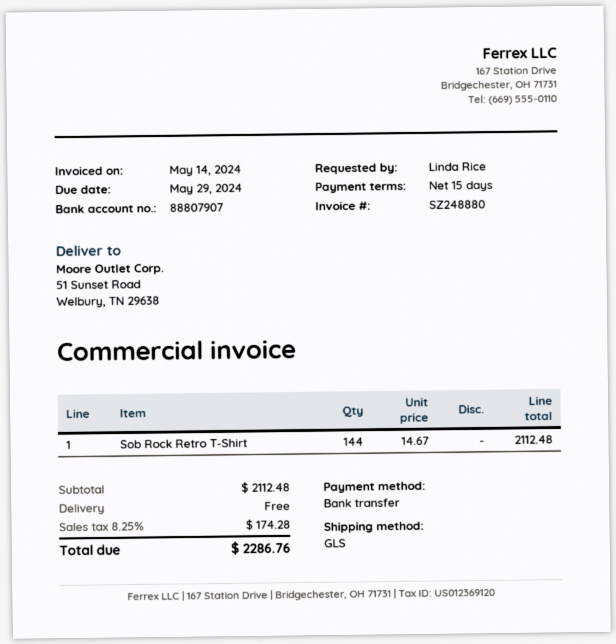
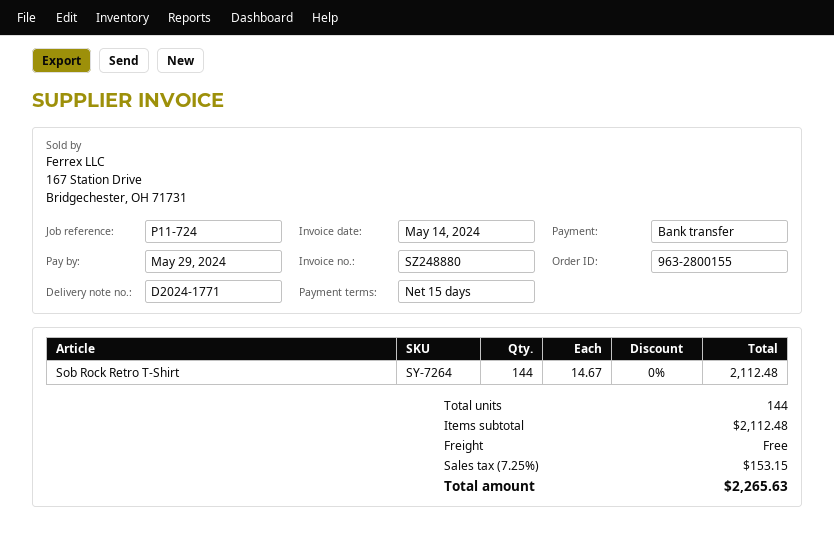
tax: 8.25% = 174.28 -> 7.25% = 153.15
total: 2286.76 -> 2265.63

